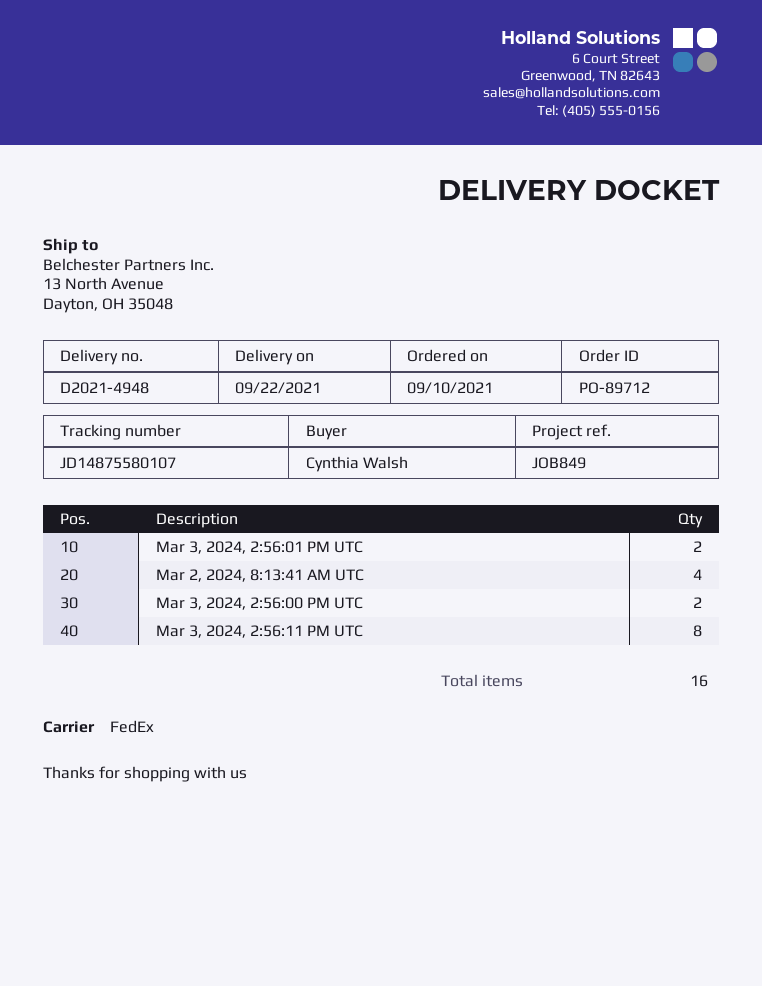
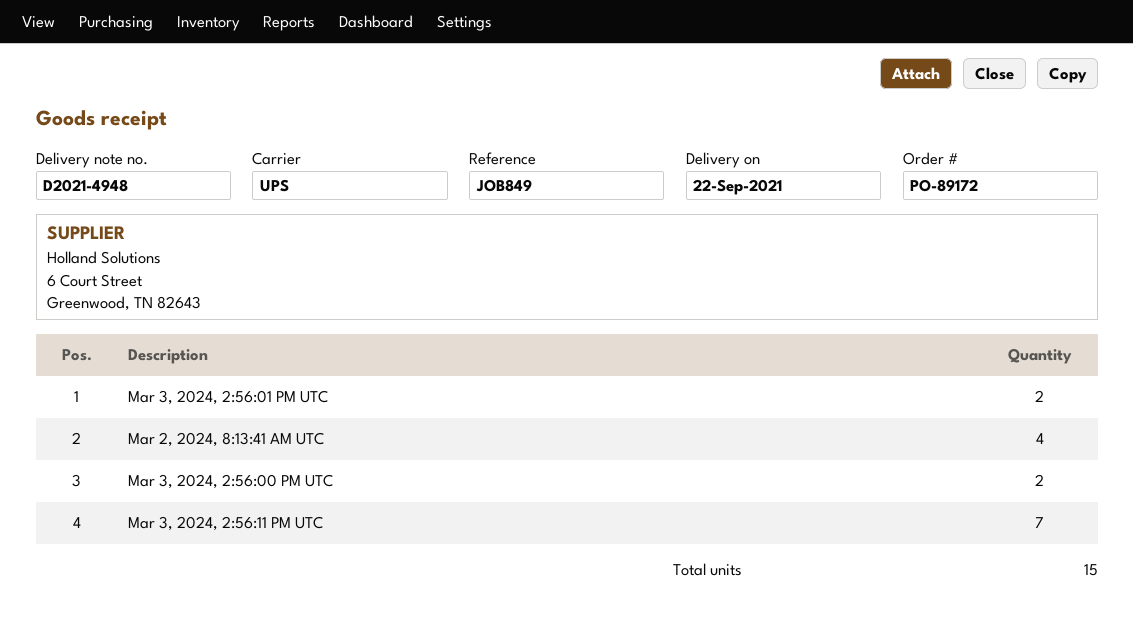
order number: PO-89712 -> PO-89172
shipping method: FedEx -> UPS
Mar 3, 2024, 2:56:11 PM UTC: 8 -> 7
total quantity: 16 -> 15

